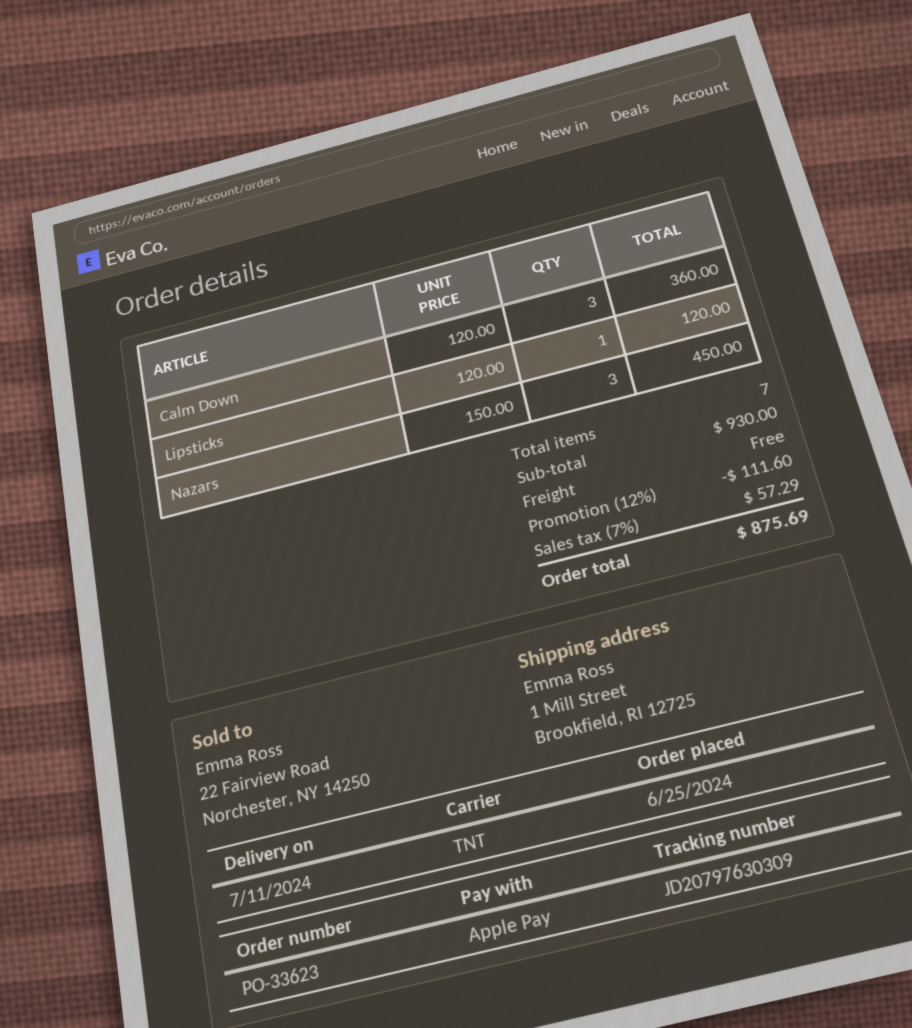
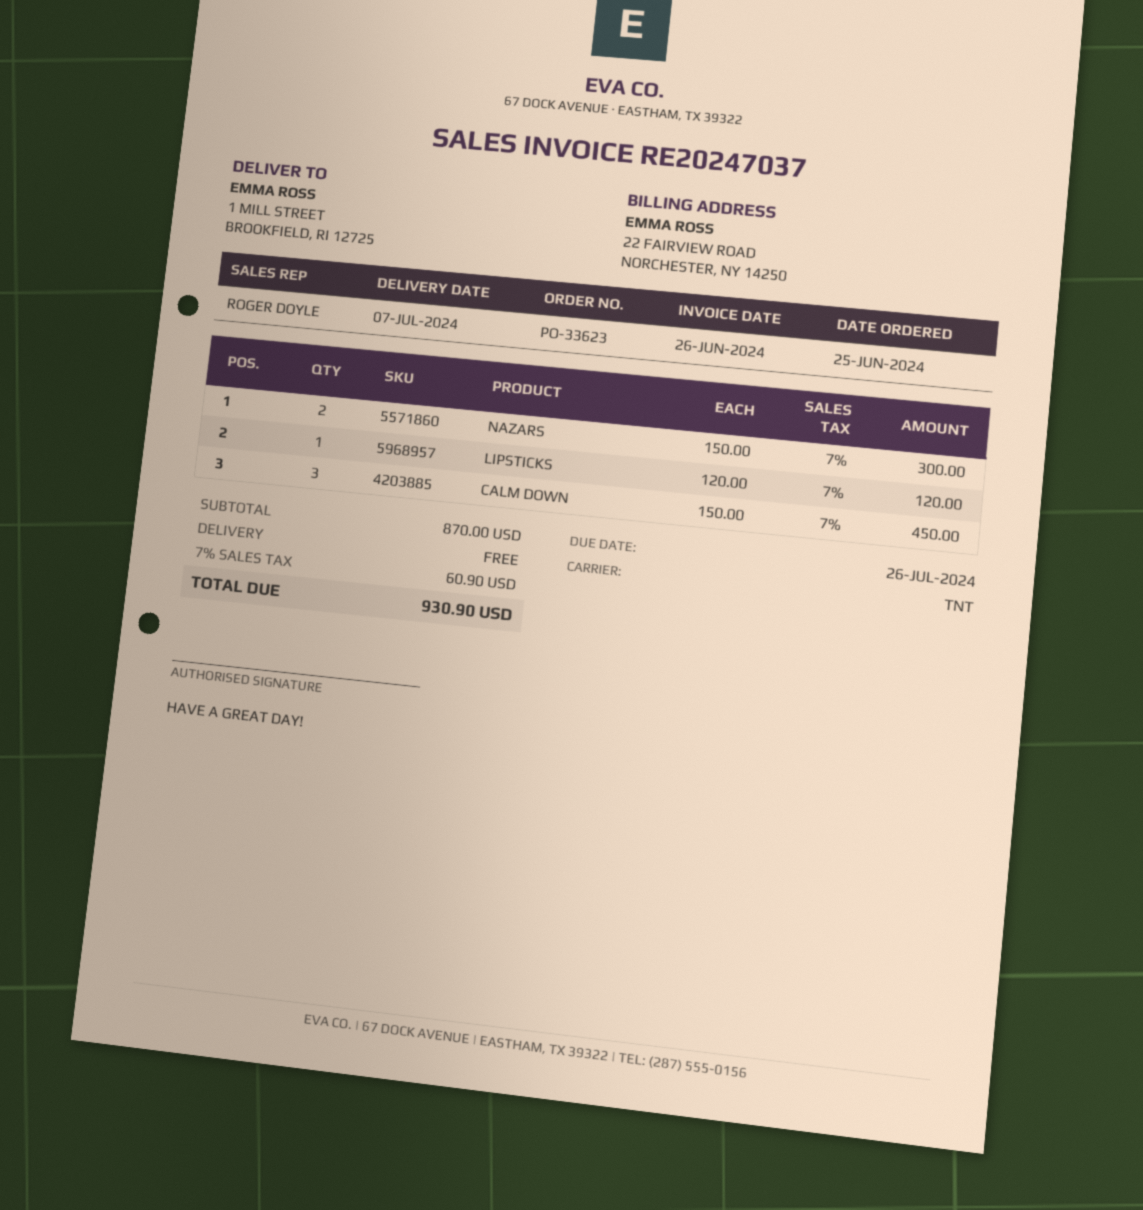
delivery date: 2024-07-11 -> 2024-07-07
Calm Down: 3 x 120.00 = 360.00 -> 3 x 150.00 = 450.00
Nazars: 3 x 150.00 = 450.00 -> 2 x 150.00 = 300.00
subtotal: 930.00 -> 870.00
discount: 12% = 111.60 -> none
tax: 7% = 57.29 -> 7% = 60.90
total: 875.69 -> 930.90

